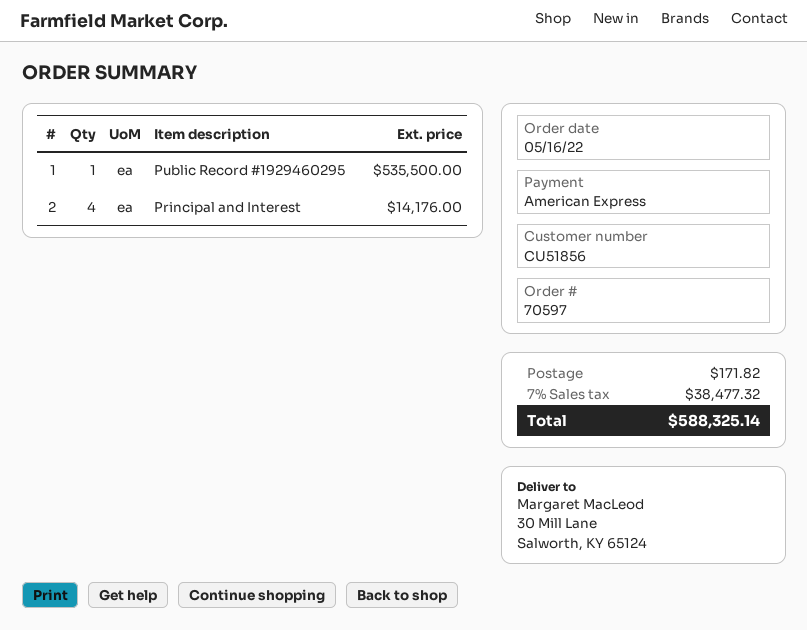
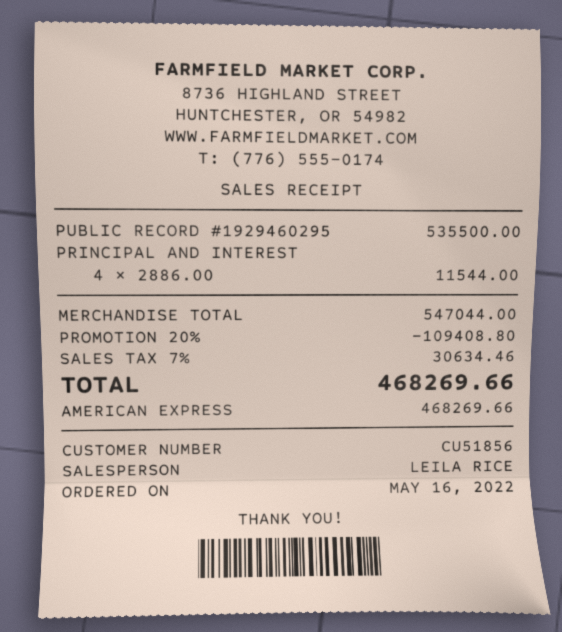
Principal and Interest: 4 for 14176.00 -> 4 for 11544.00
discount: none -> 20% = 109408.80
shipping: 171.82 -> none
tax: 7% = 38477.32 -> 7% = 30634.46
total: 588325.14 -> 468269.66

